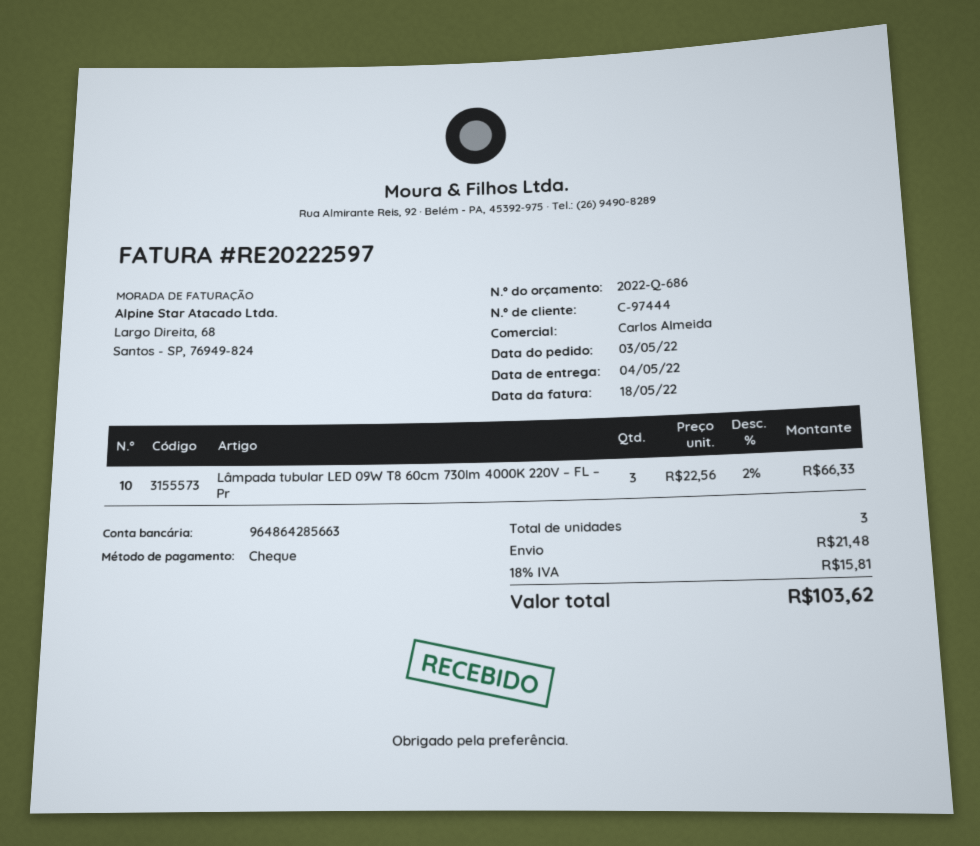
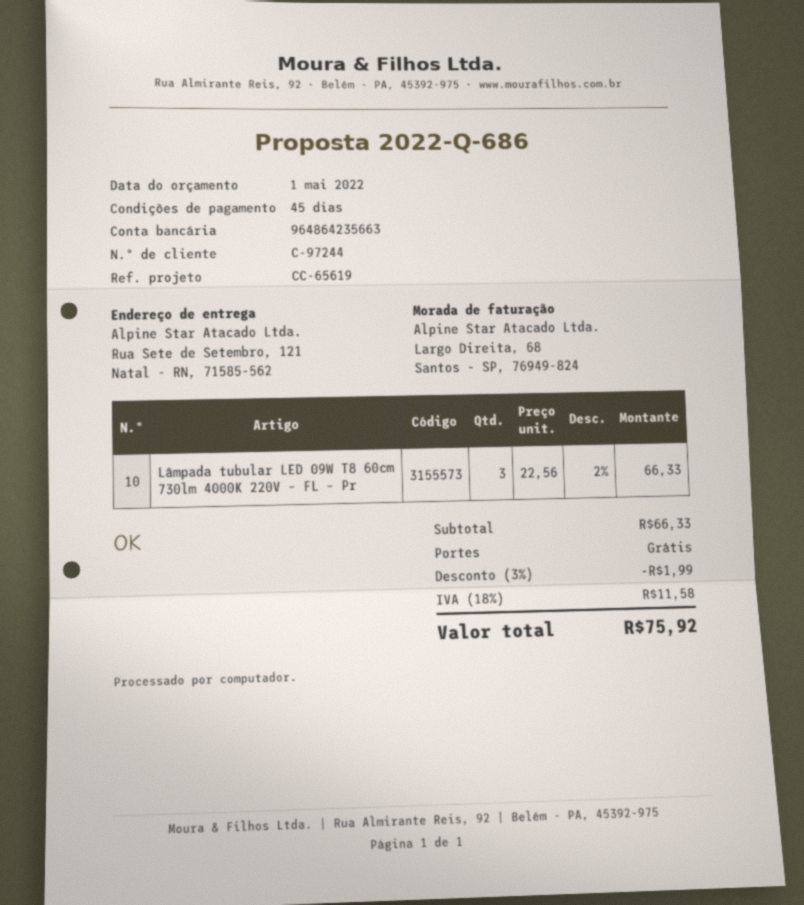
customer number: C-97444 -> C-97244
bank account: 964864285663 -> 964864235663
discount: none -> 3% = 1.99
shipping: 21.48 -> 0.00
tax: 18% = 15.81 -> 18% = 11.58
total: 103.62 -> 75.92

